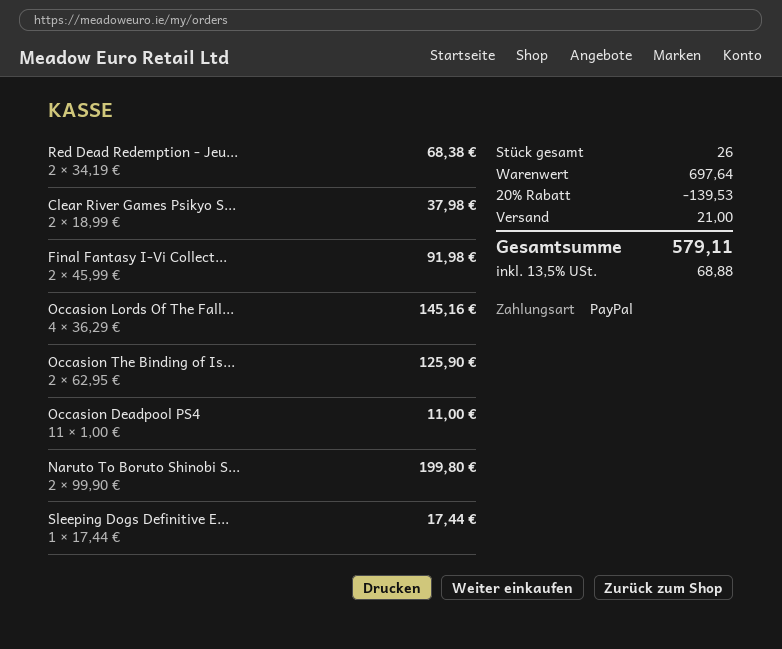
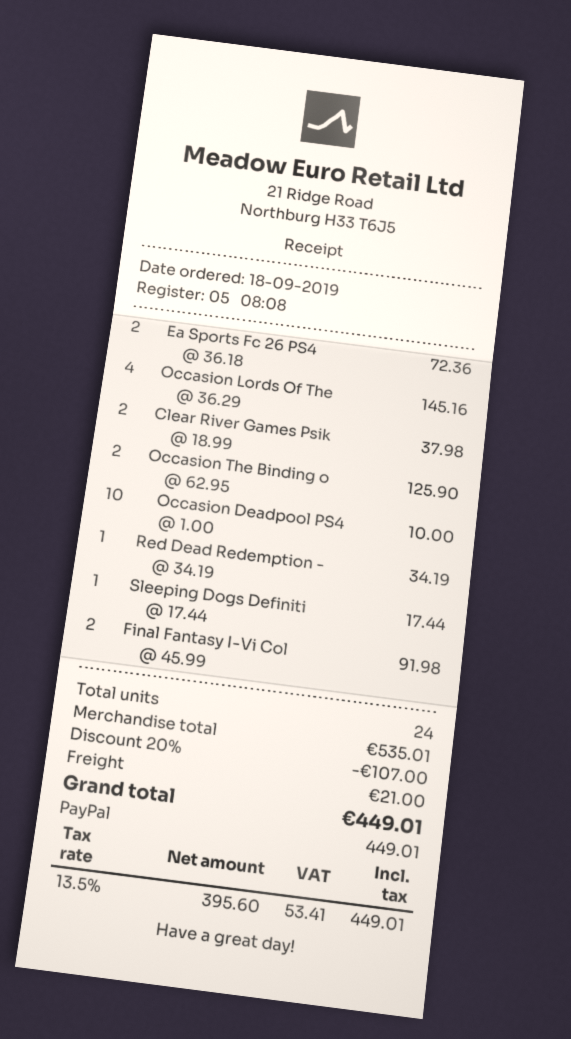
Red Dead Redemption - Jeu...: 2 x 34.19 = 68.38 -> 1 x 34.19 = 34.19
Occasion Deadpool PS4: 11 x 1.00 = 11.00 -> 10 x 1.00 = 10.00
Naruto To Boruto Shinobi S...: 2 x 99.90 = 199.80 -> none
Ea Sports Fc 26 PS4: none -> 2 x 36.18 = 72.36
total quantity: 26 -> 24
subtotal: 697.64 -> 535.01
discount: 20% = 139.53 -> 20% = 107.00
tax: 13.5% = 68.88 -> 13.5% = 53.41
total: 579.11 -> 449.01

